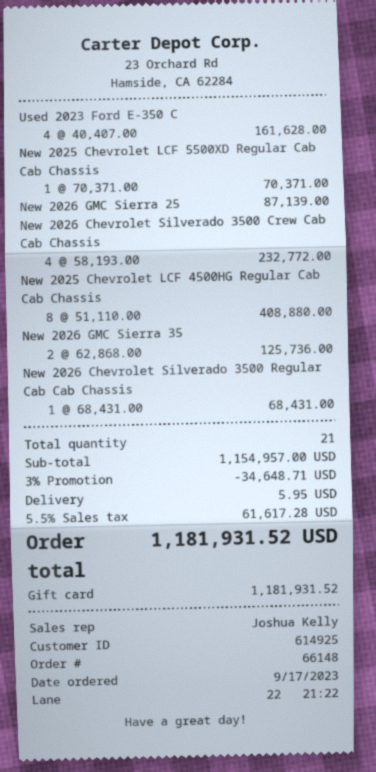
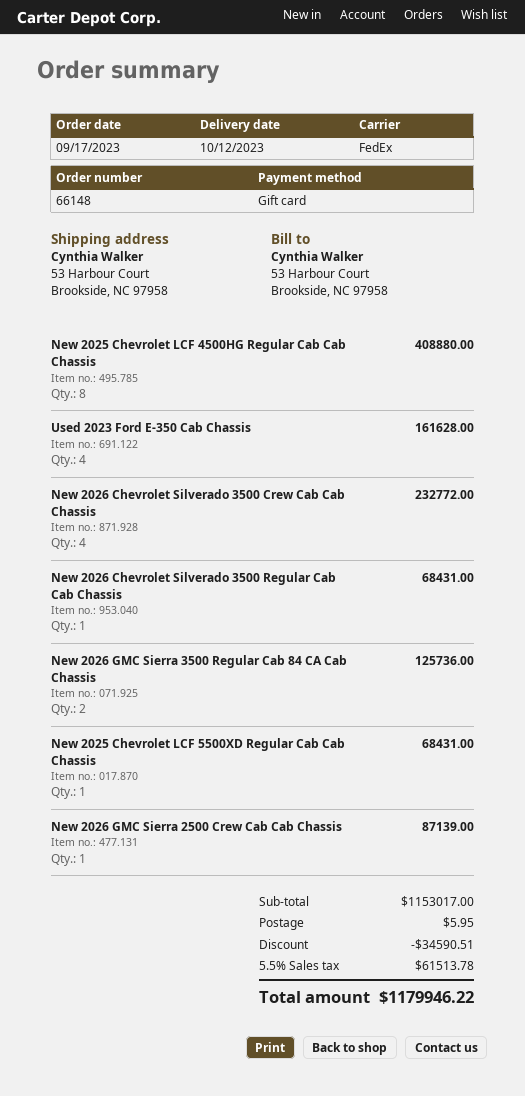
New 2025 Chevrolet LCF 5500XD Regular Cab Cab Chassis: 1 for 70371.00 -> 1 for 68431.00
subtotal: 1154957.00 -> 1153017.00
discount: 34648.71 -> 34590.51
tax: 5.5% = 61617.28 -> 5.5% = 61513.78
total: 1181931.52 -> 1179946.22

